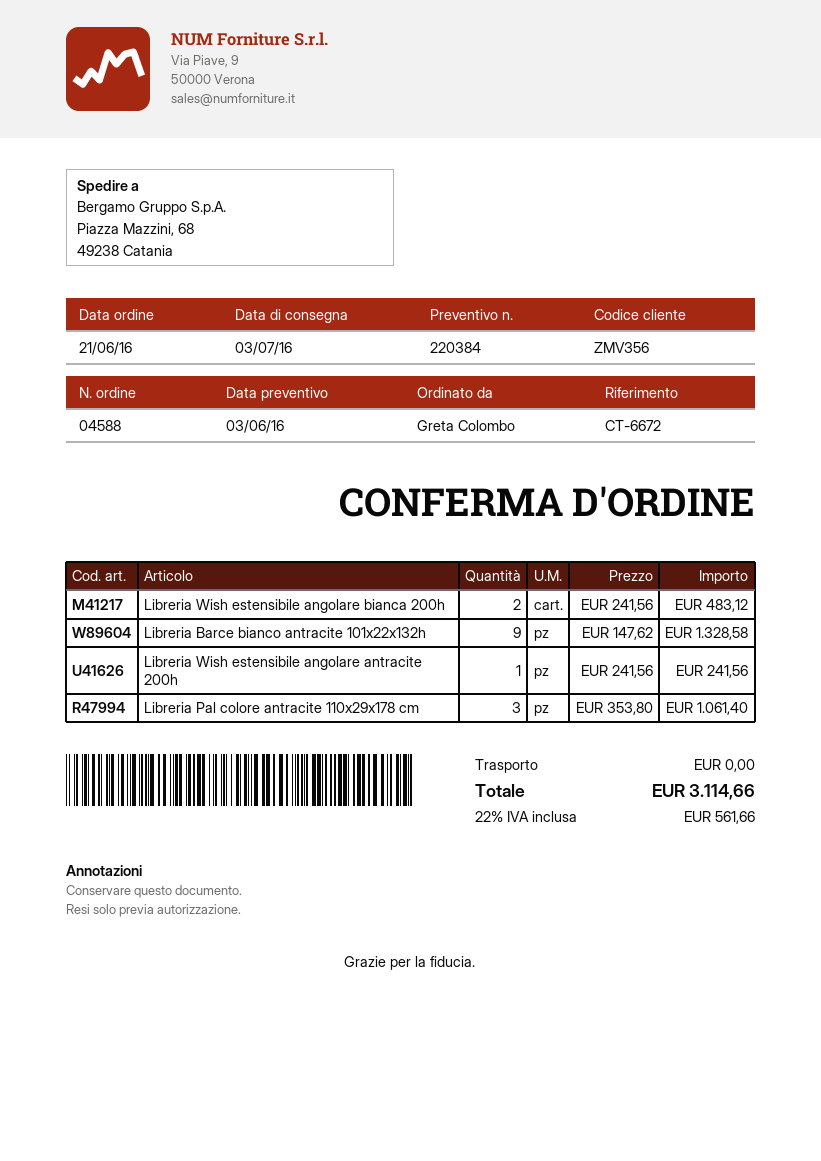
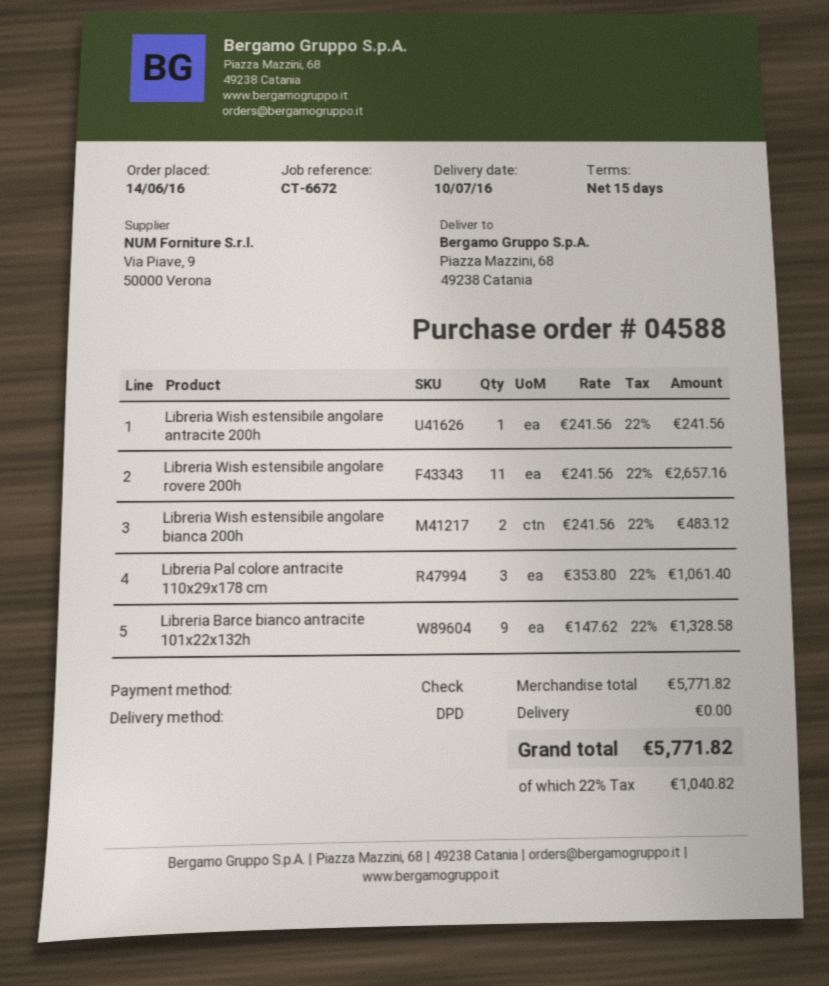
order date: 2016-06-21 -> 2016-06-14
delivery date: 2016-07-03 -> 2016-07-10
Libreria Wish estensibile angolare rovere 200h: none -> 11 x 241.56 = 2657.16
tax: 22% = 561.66 -> 22% = 1040.82
total: 3114.66 -> 5771.82

